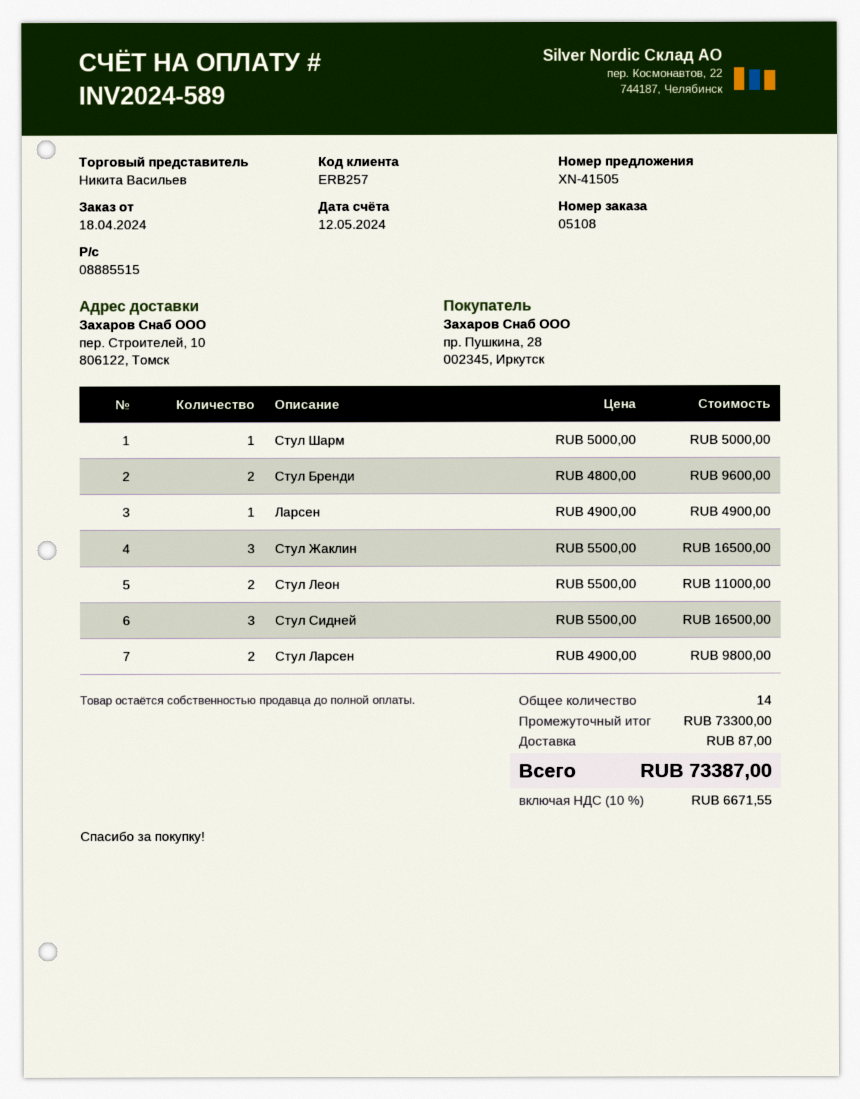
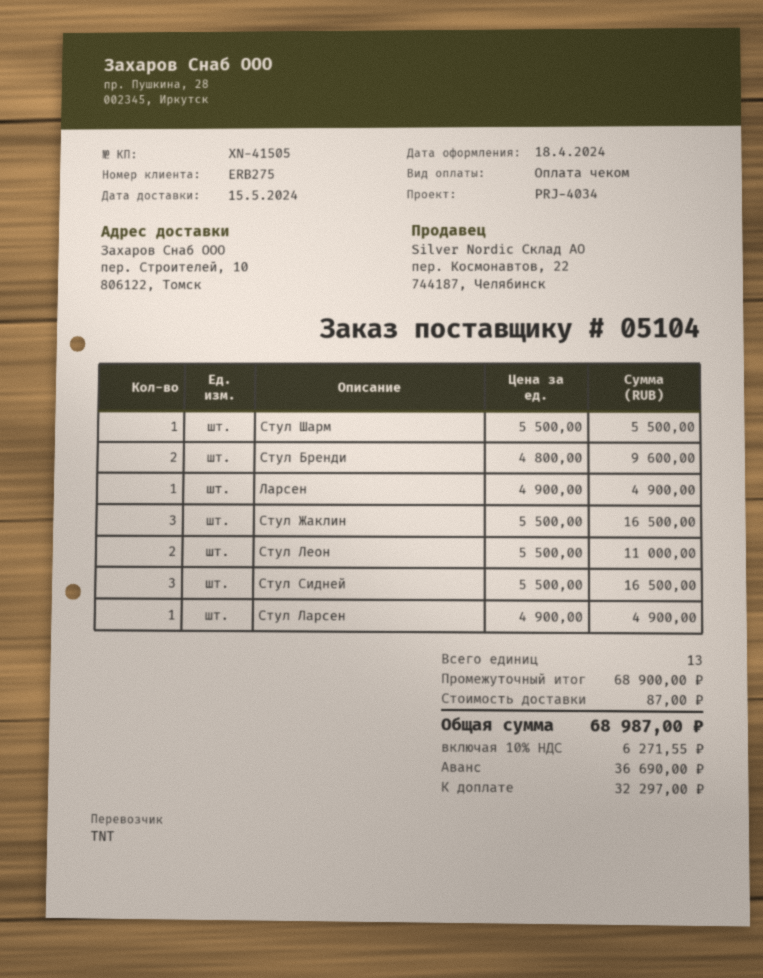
order number: 05108 -> 05104
customer number: ERB257 -> ERB275
Стул Шарм: 1 x 5000.00 = 5000.00 -> 1 x 5500.00 = 5500.00
Стул Ларсен: 2 x 4900.00 = 9800.00 -> 1 x 4900.00 = 4900.00
total quantity: 14 -> 13
subtotal: 73300.00 -> 68900.00
tax: 10% = 6671.55 -> 10% = 6271.55
total: 73387.00 -> 68987.00

